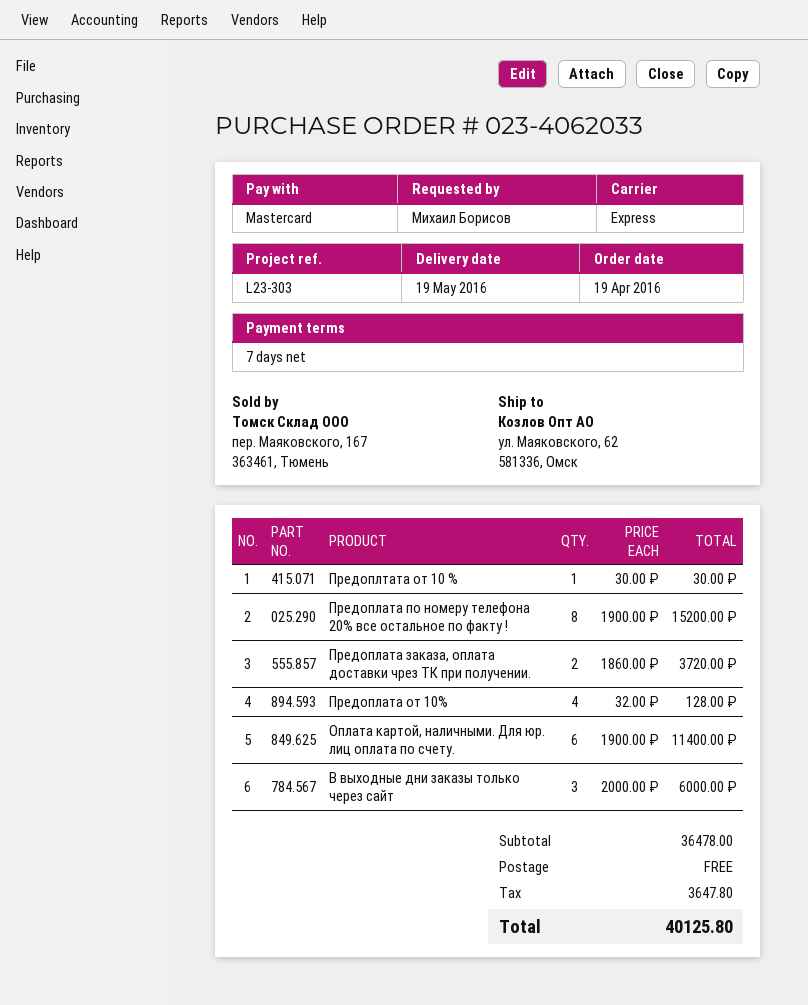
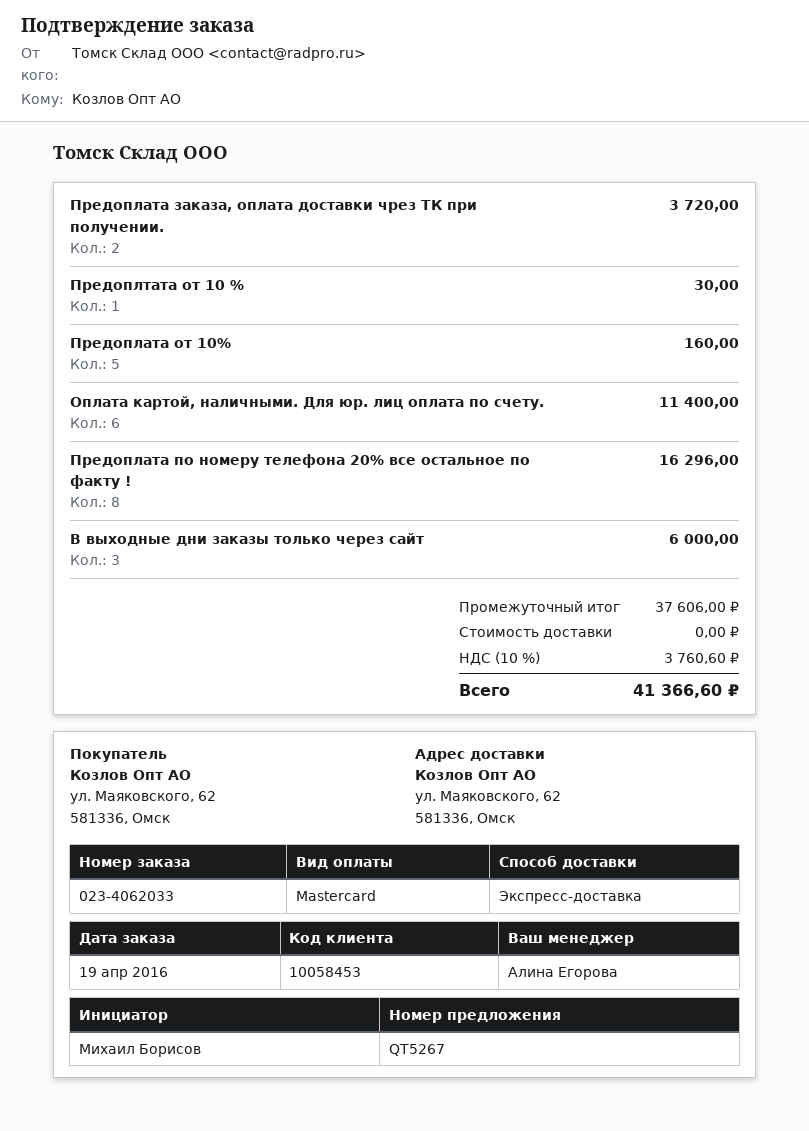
Предоплата по номеру телефона 20% все остальное по факту !: 8 for 15200.00 -> 8 for 16296.00
Предоплата от 10%: 4 for 128.00 -> 5 for 160.00
subtotal: 36478.00 -> 37606.00
tax: 3647.80 -> 3760.60
total: 40125.80 -> 41366.60

